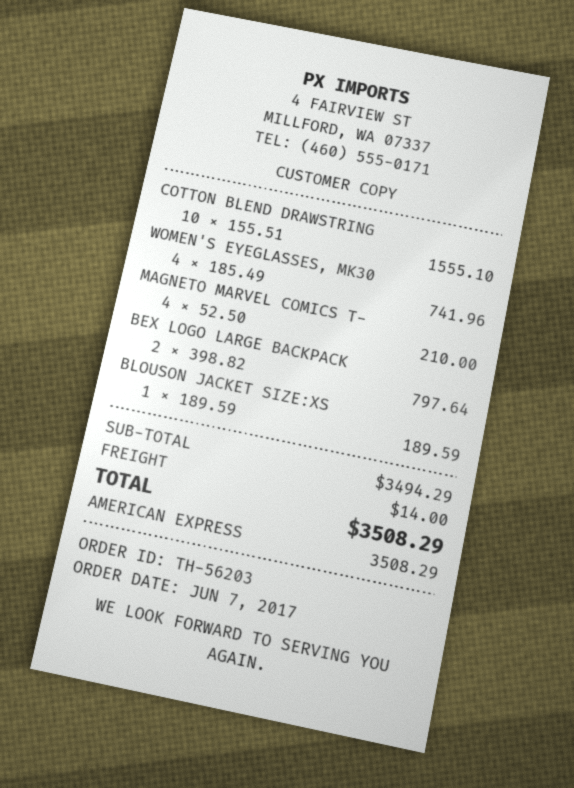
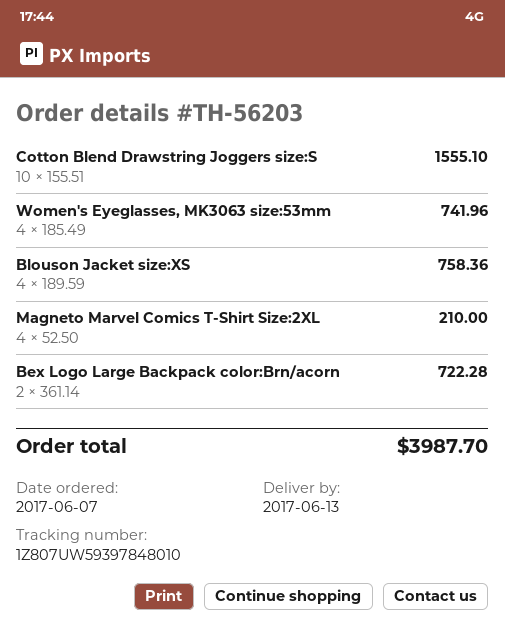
BEX LOGO LARGE BACKPACK: 2 x 398.82 = 797.64 -> 2 x 361.14 = 722.28
BLOUSON JACKET SIZE:XS: 1 x 189.59 = 189.59 -> 4 x 189.59 = 758.36
shipping: 14.00 -> none
total: 3508.29 -> 3987.70

